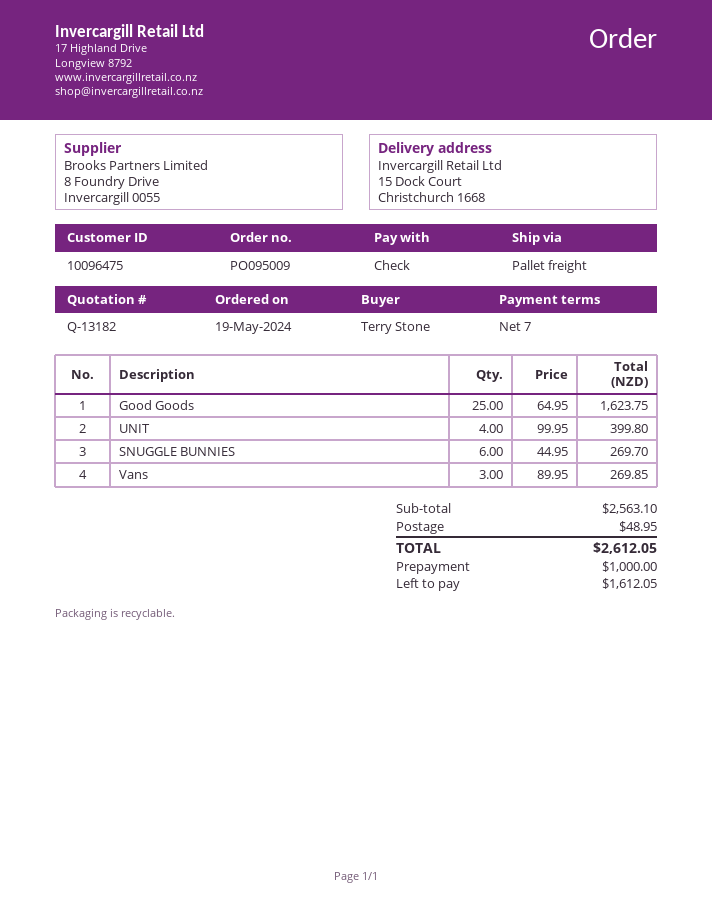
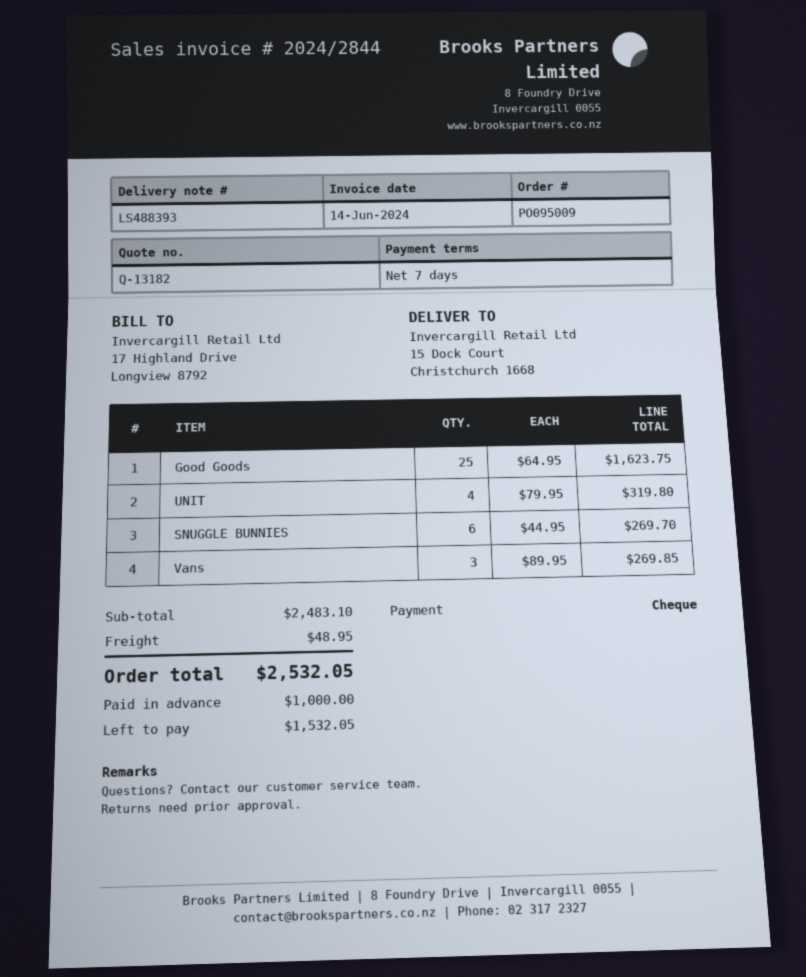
UNIT: 4 x 99.95 = 399.80 -> 4 x 79.95 = 319.80
subtotal: 2563.10 -> 2483.10
total: 2612.05 -> 2532.05
balance: 1612.05 -> 1532.05

